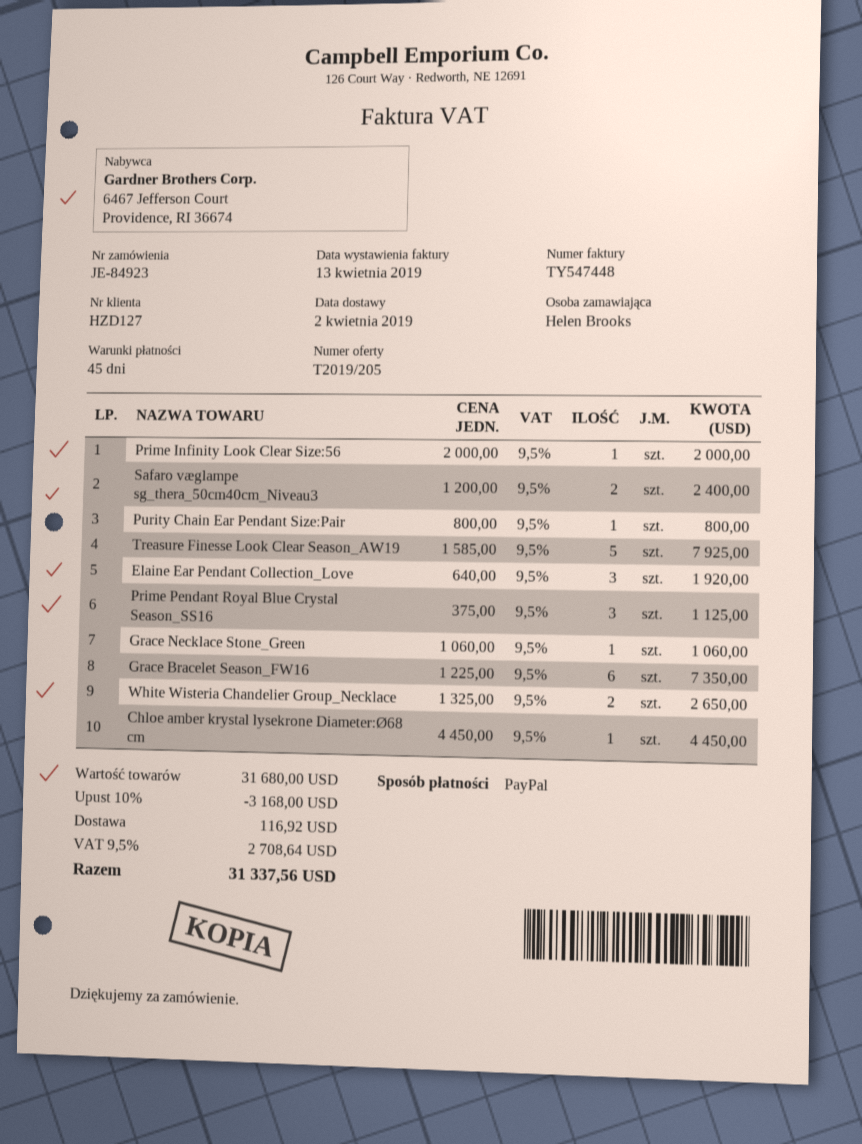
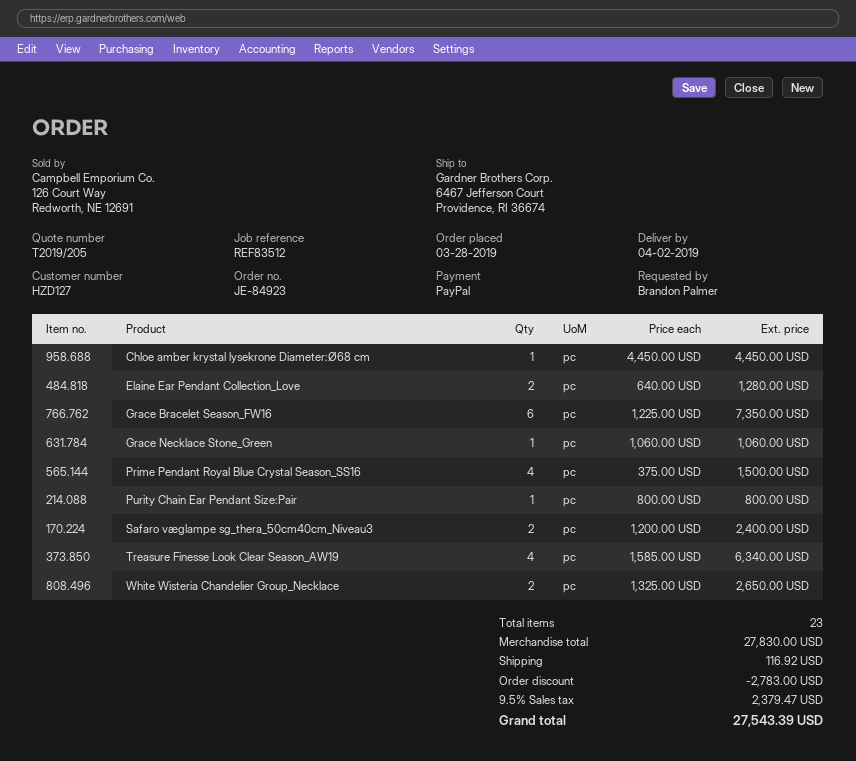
ordered by: Helen Brooks -> Brandon Palmer
Prime Infinity Look Clear Size:56: 1 x 2000.00 = 2000.00 -> none
Treasure Finesse Look Clear Season_AW19: 5 x 1585.00 = 7925.00 -> 4 x 1585.00 = 6340.00
Elaine Ear Pendant Collection_Love: 3 x 640.00 = 1920.00 -> 2 x 640.00 = 1280.00
Prime Pendant Royal Blue Crystal Season_SS16: 3 x 375.00 = 1125.00 -> 4 x 375.00 = 1500.00
subtotal: 31680.00 -> 27830.00
discount: 3168.00 -> 2783.00
tax: 9.5% = 2708.64 -> 9.5% = 2379.47
total: 31337.56 -> 27543.39

